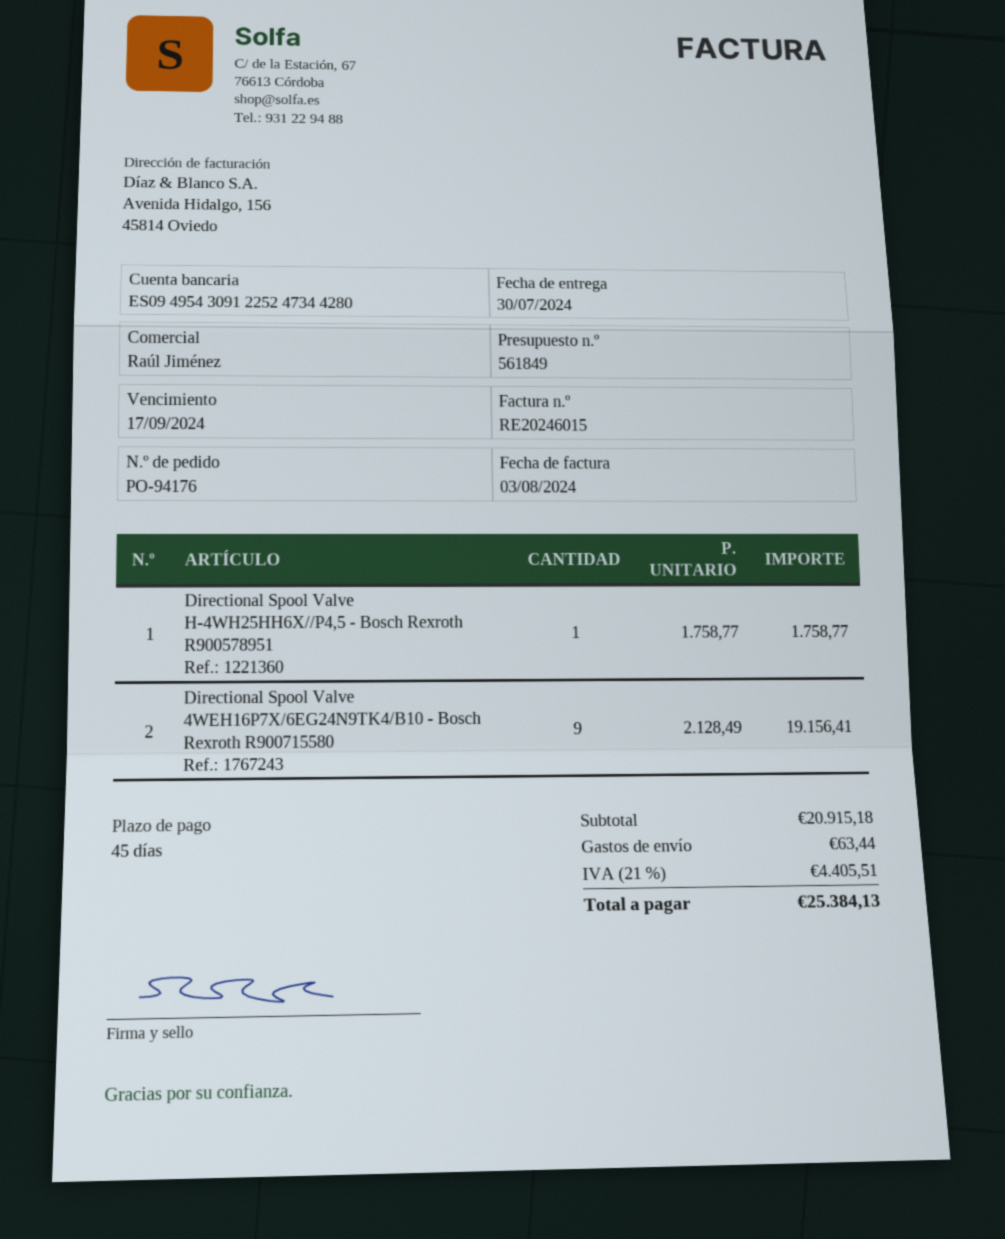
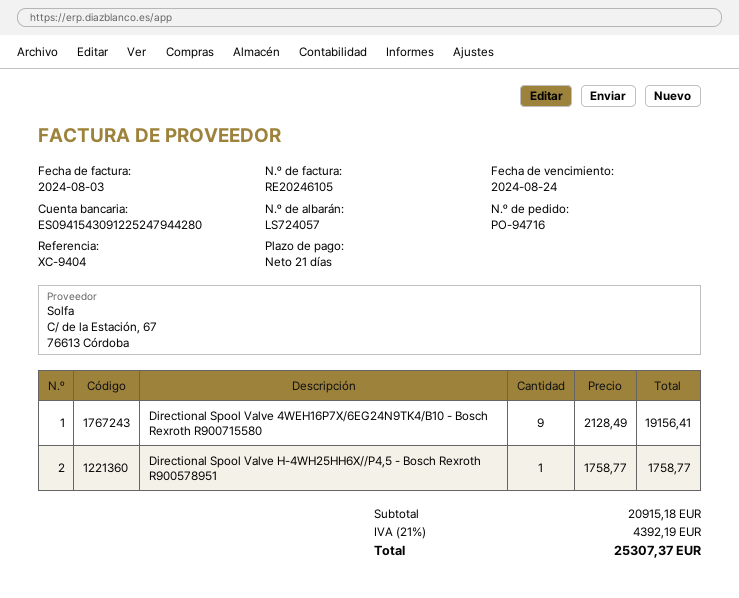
order number: PO-94176 -> PO-94716
invoice number: RE20246015 -> RE20246105
payment terms: 45 days -> 21 days
due date: 2024-09-17 -> 2024-08-24
bank account: ES0949543091225247344280 -> ES0941543091225247944280
shipping: 63.44 -> none
tax: 21% = 4405.51 -> 21% = 4392.19
total: 25384.13 -> 25307.37

